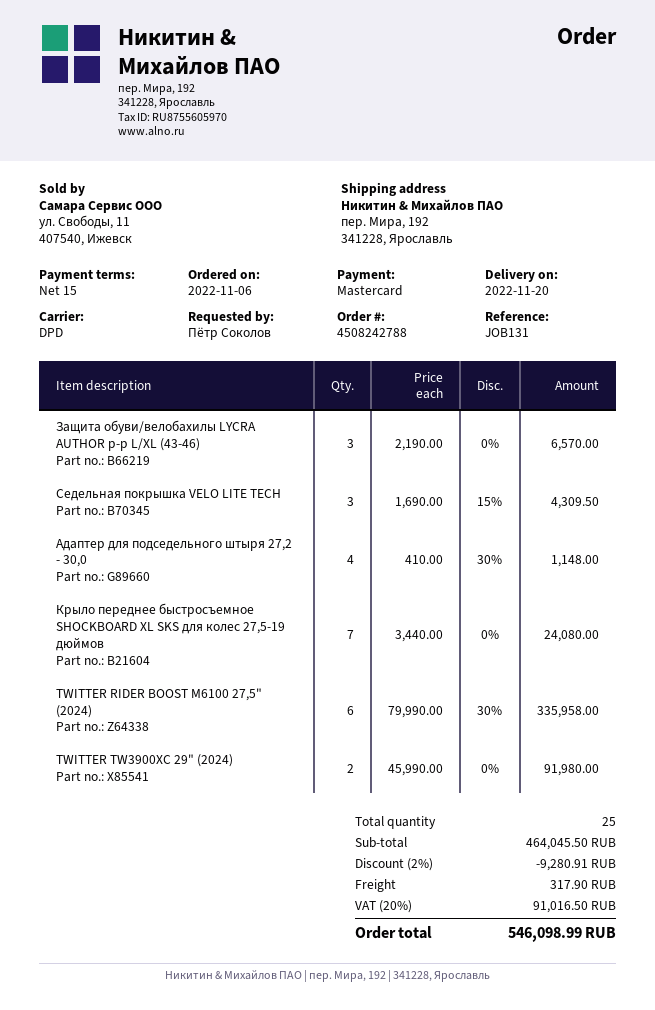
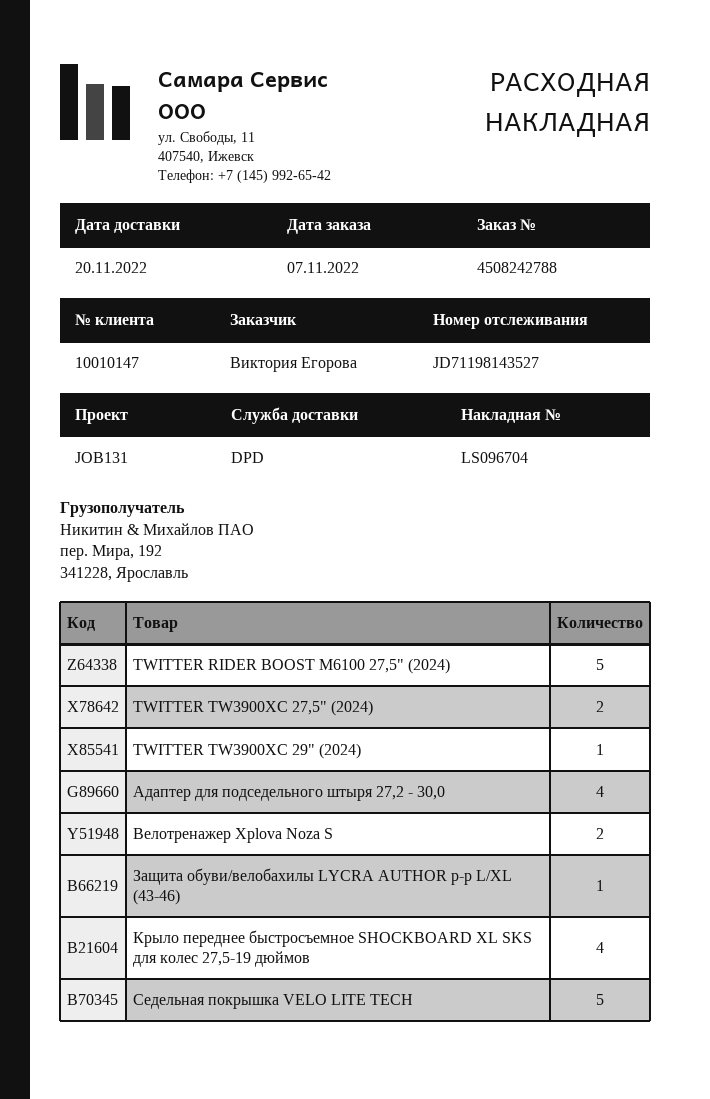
order date: 2022-11-06 -> 2022-11-07
ordered by: Пётр Соколов -> Виктория Егорова
Защита обуви/велобахилы LYCRA AUTHOR р-р L/XL (43-46): 3 -> 1
Седельная покрышка VELO LITE TECH: 3 -> 5
Крыло переднее быстросъемное SHOCKBOARD XL SKS для колес 27,5-19 дюймов: 7 -> 4
TWITTER RIDER BOOST M6100 27,5" (2024): 6 -> 5
TWITTER TW3900XC 29" (2024): 2 -> 1
TWITTER TW3900XC 27,5" (2024): none -> 2
Велотренажер Xplova Noza S: none -> 2

